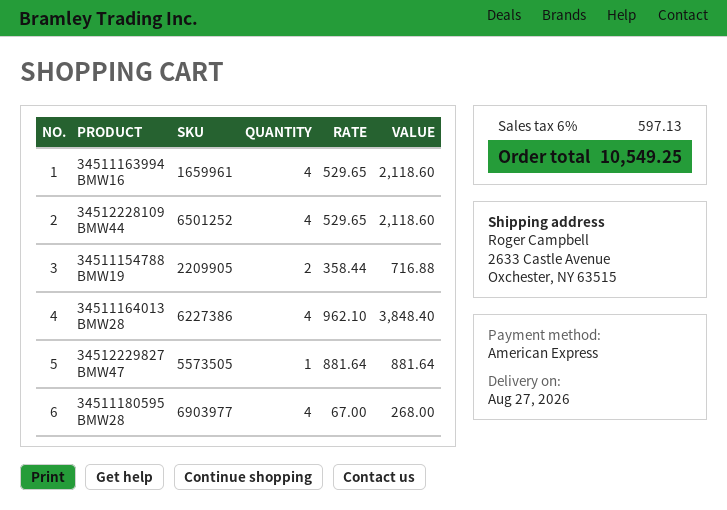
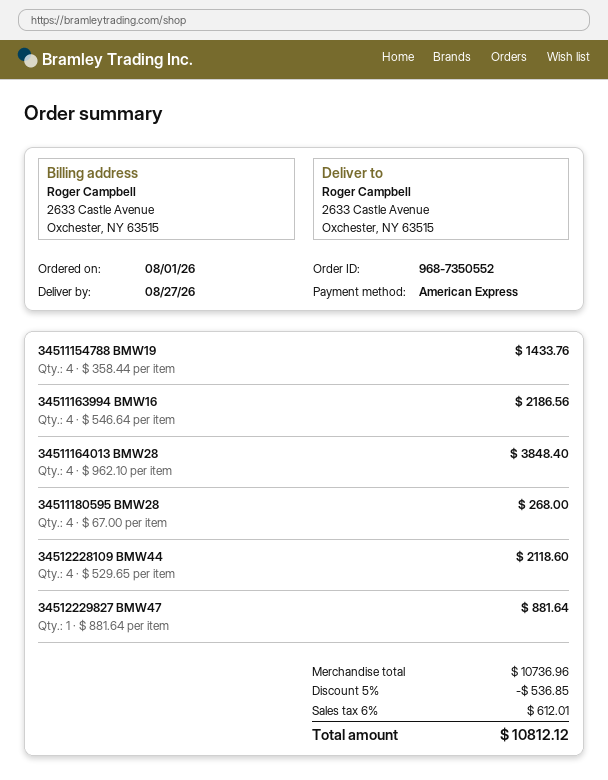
34511163994 BMW16: 4 x 529.65 = 2118.60 -> 4 x 546.64 = 2186.56
34511154788 BMW19: 2 x 358.44 = 716.88 -> 4 x 358.44 = 1433.76
discount: none -> 5% = 536.85
tax: 6% = 597.13 -> 6% = 612.01
total: 10549.25 -> 10812.12

